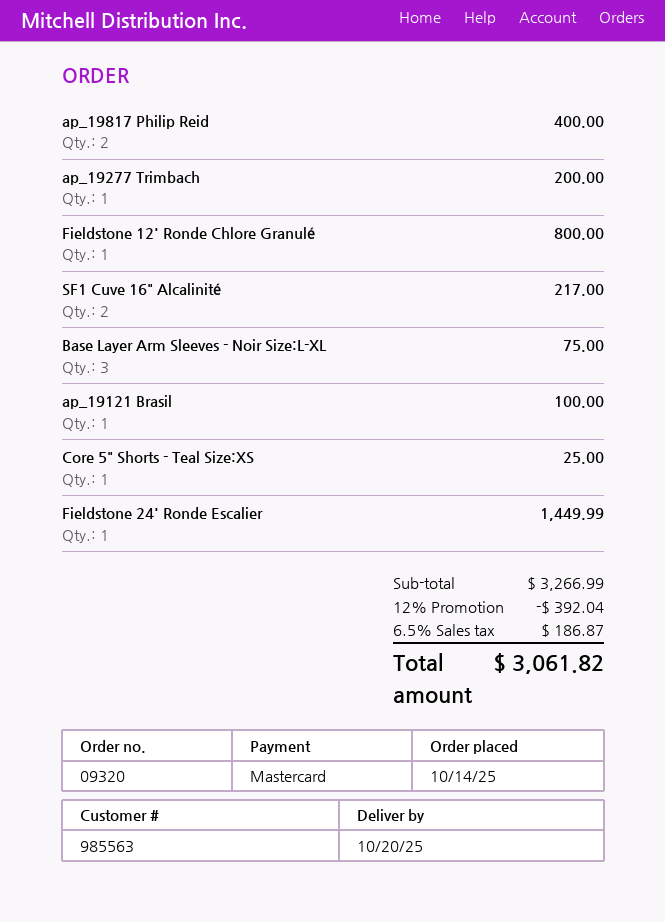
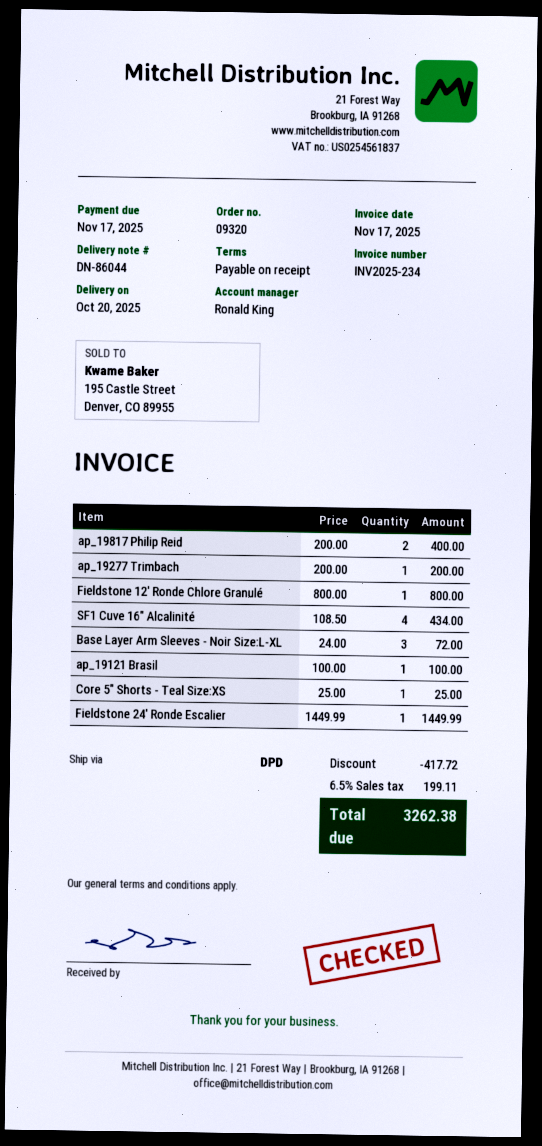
SF1 Cuve 16" Alcalinité: 2 for 217.00 -> 4 for 434.00
Base Layer Arm Sleeves - Noir Size:L-XL: 3 for 75.00 -> 3 for 72.00
discount: 392.04 -> 417.72
tax: 6.5% = 186.87 -> 6.5% = 199.11
total: 3061.82 -> 3262.38

